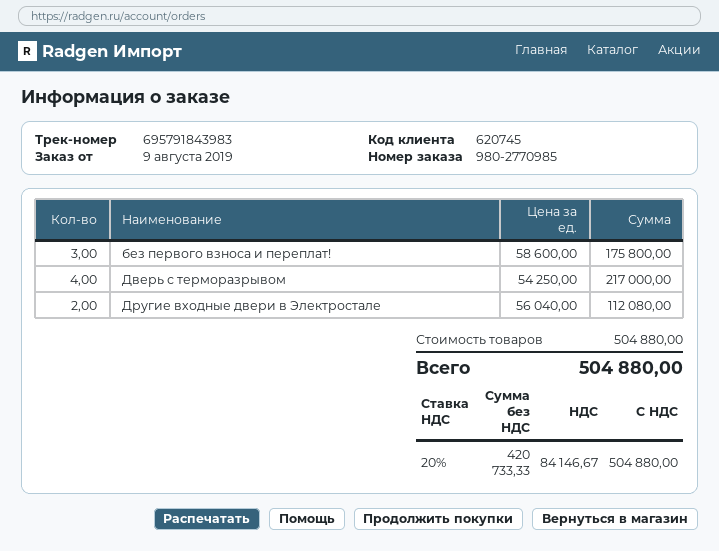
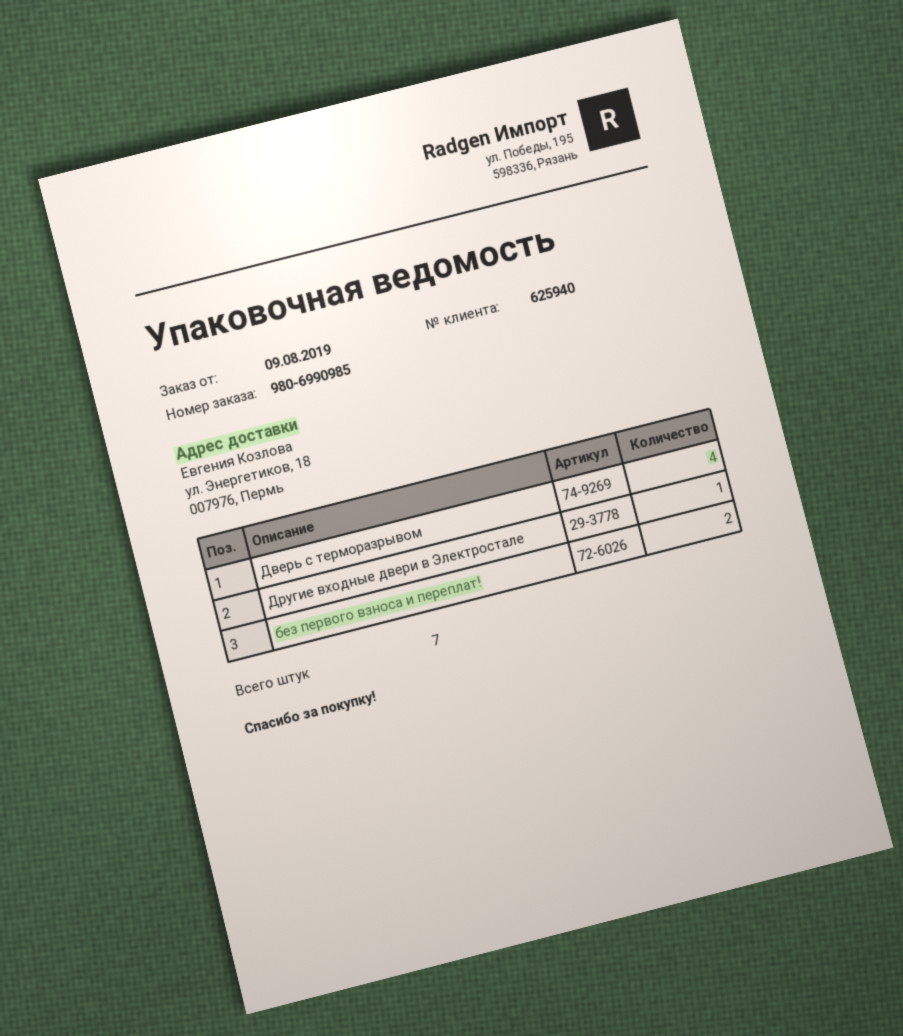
order number: 980-2770985 -> 980-6990985
customer number: 620745 -> 625940
без первого взноса и переплат!: 3 -> 2
Другие входные двери в Электростале: 2 -> 1

